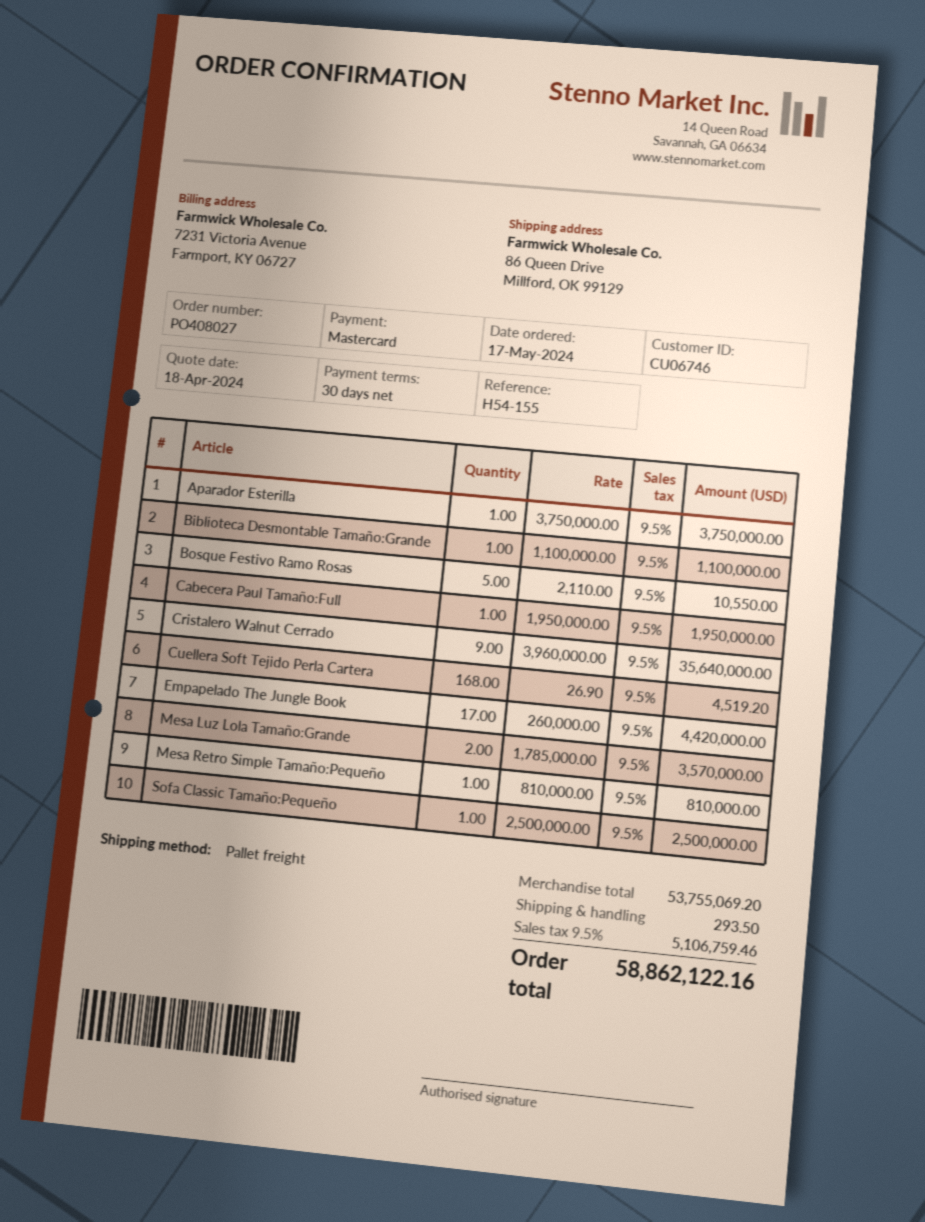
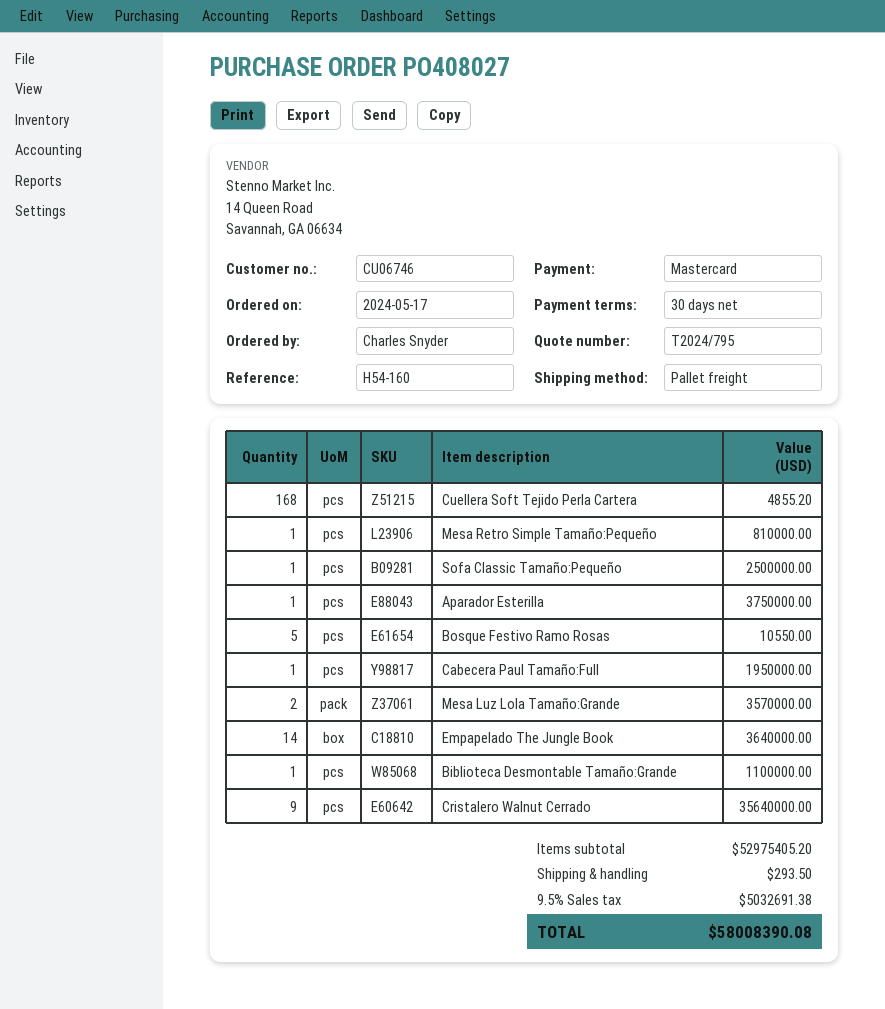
reference: H54-155 -> H54-160
Cuellera Soft Tejido Perla Cartera: 168 for 4519.20 -> 168 for 4855.20
Empapelado The Jungle Book: 17 for 4420000.00 -> 14 for 3640000.00
subtotal: 53755069.20 -> 52975405.20
tax: 9.5% = 5106759.46 -> 9.5% = 5032691.38
total: 58862122.16 -> 58008390.08

